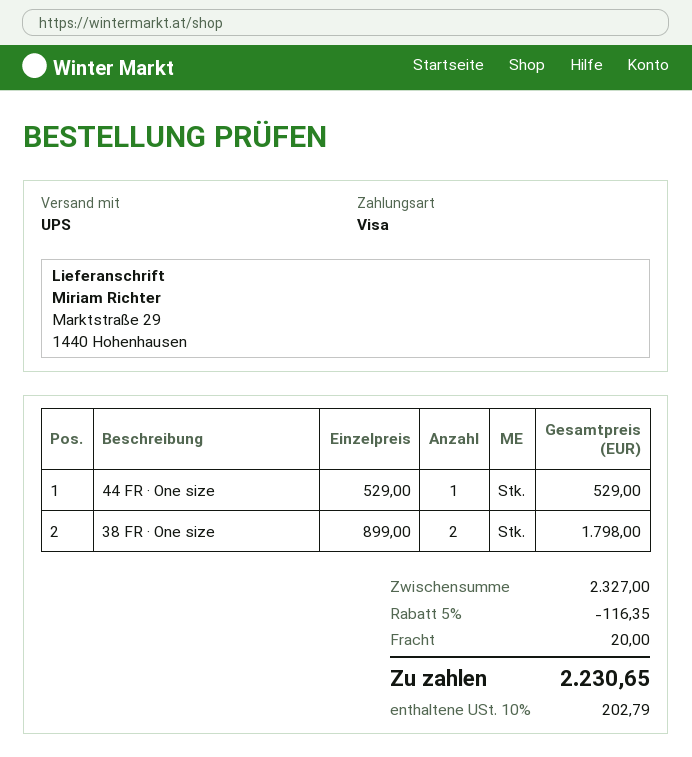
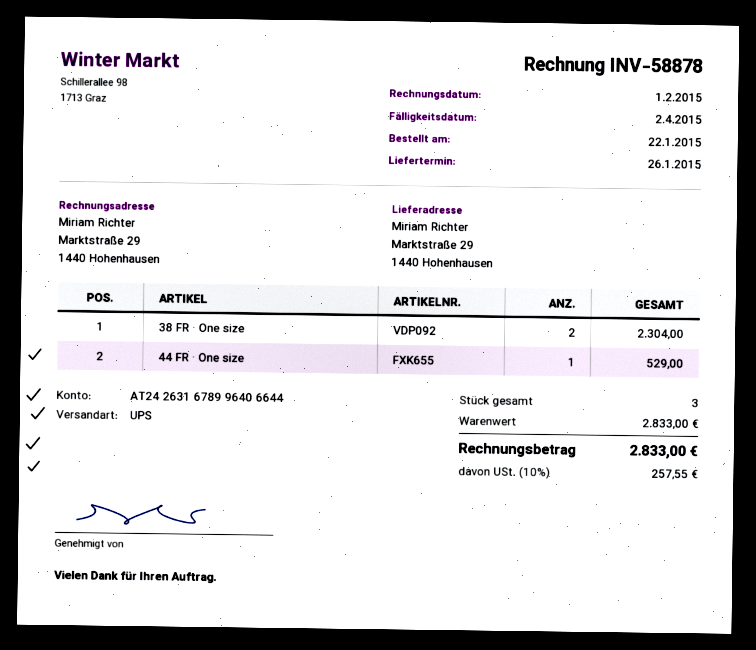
38 FR · One size: 2 for 1798.00 -> 2 for 2304.00
subtotal: 2327.00 -> 2833.00
discount: 5% = 116.35 -> none
shipping: 20.00 -> none
tax: 10% = 202.79 -> 10% = 257.55
total: 2230.65 -> 2833.00

